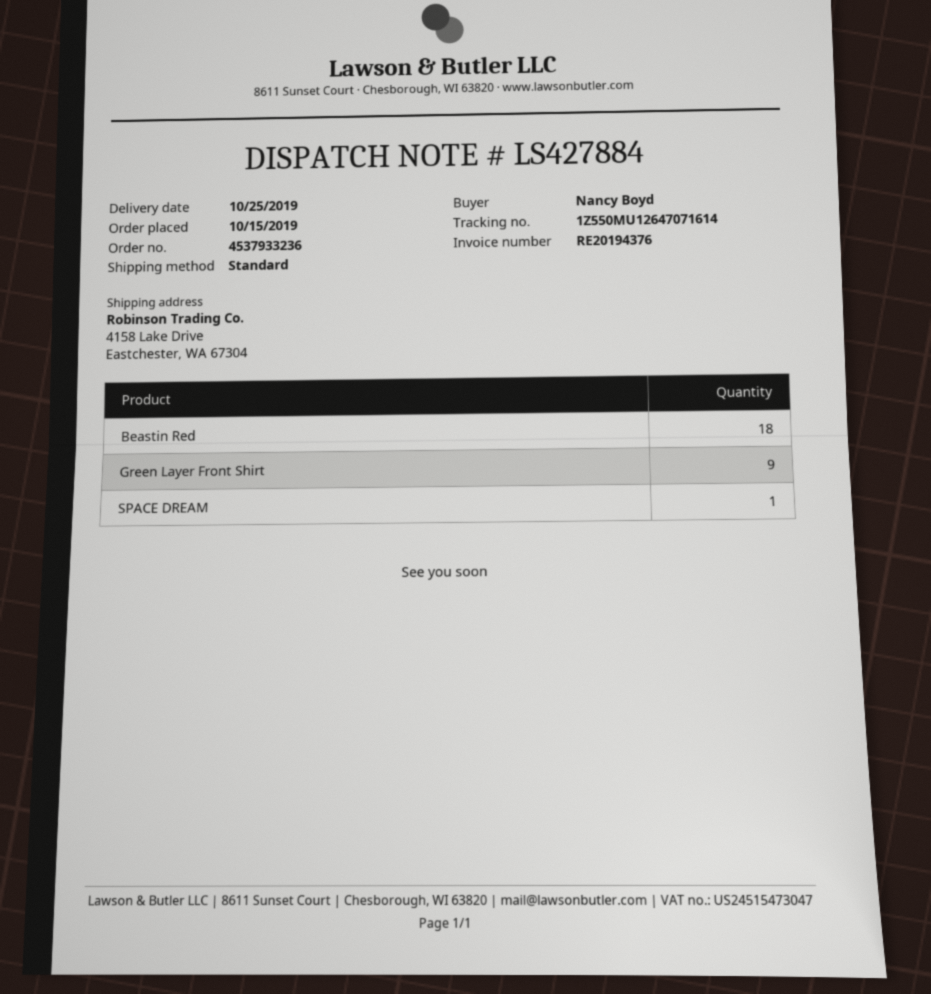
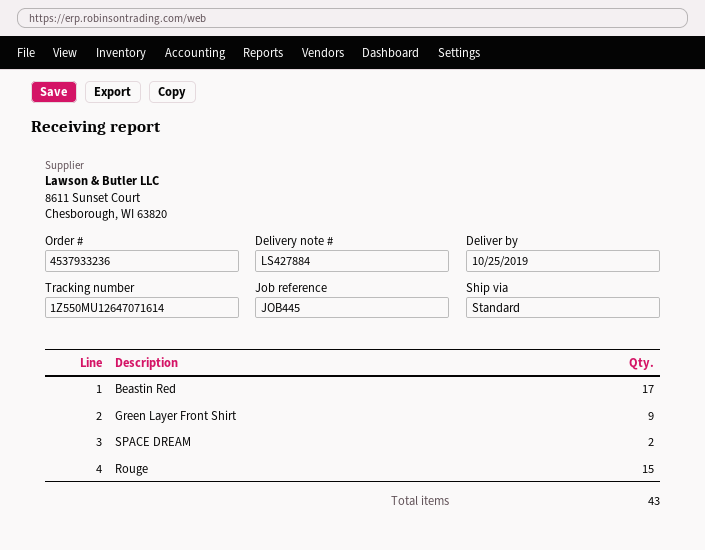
Beastin Red: 18 -> 17
SPACE DREAM: 1 -> 2
Rouge: none -> 15

